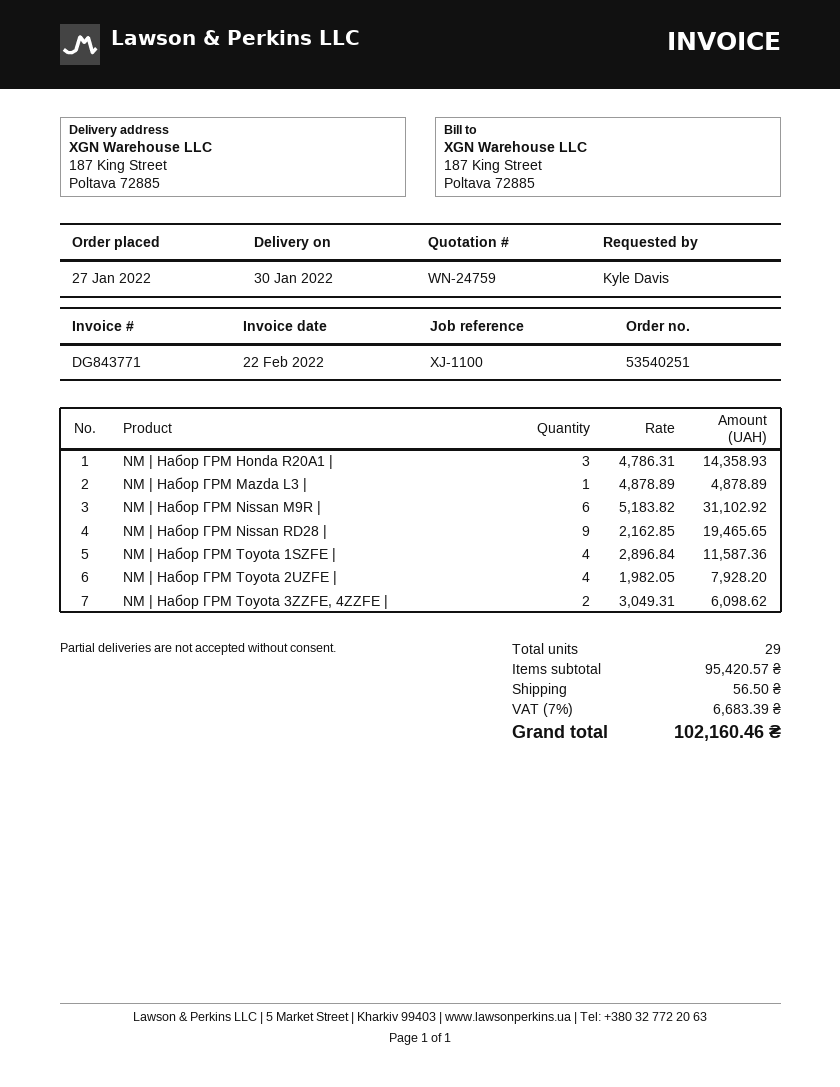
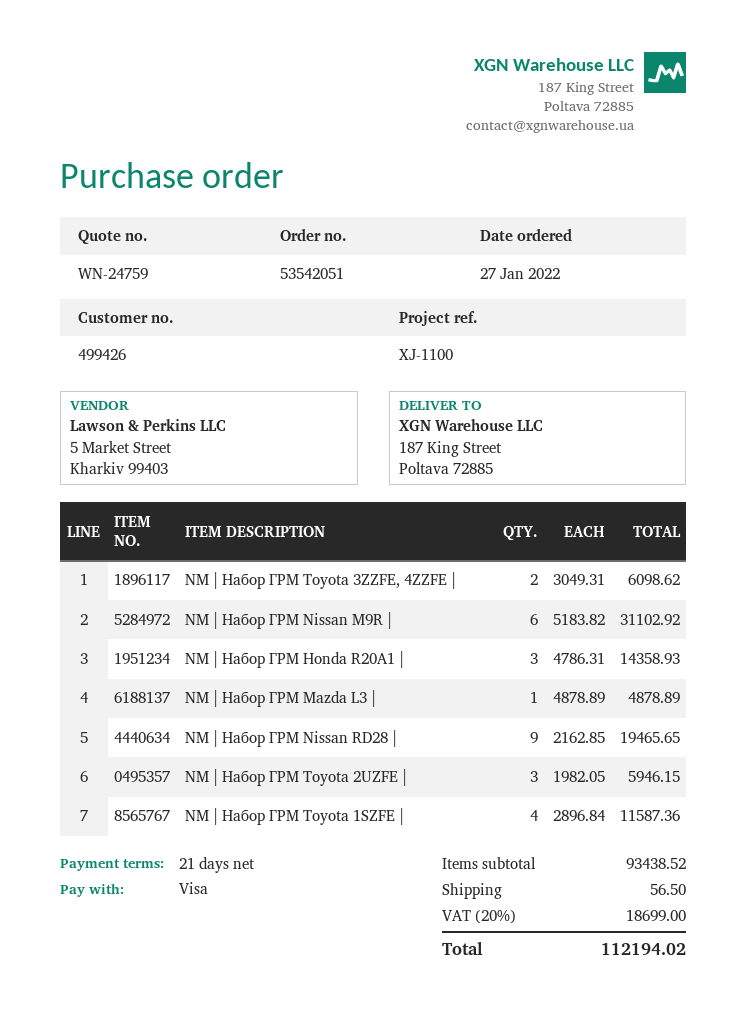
order number: 53540251 -> 53542051
NM | Набор ГРМ Toyota 2UZFE |: 4 x 1982.05 = 7928.20 -> 3 x 1982.05 = 5946.15
subtotal: 95420.57 -> 93438.52
tax: 7% = 6683.39 -> 20% = 18699.00
total: 102160.46 -> 112194.02

